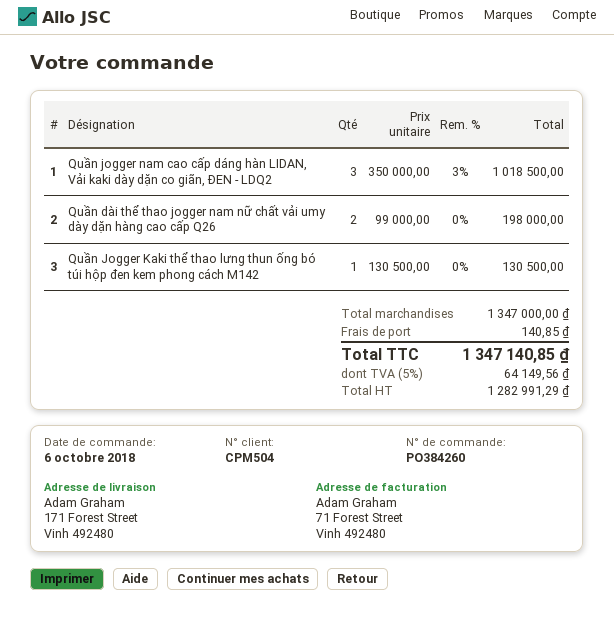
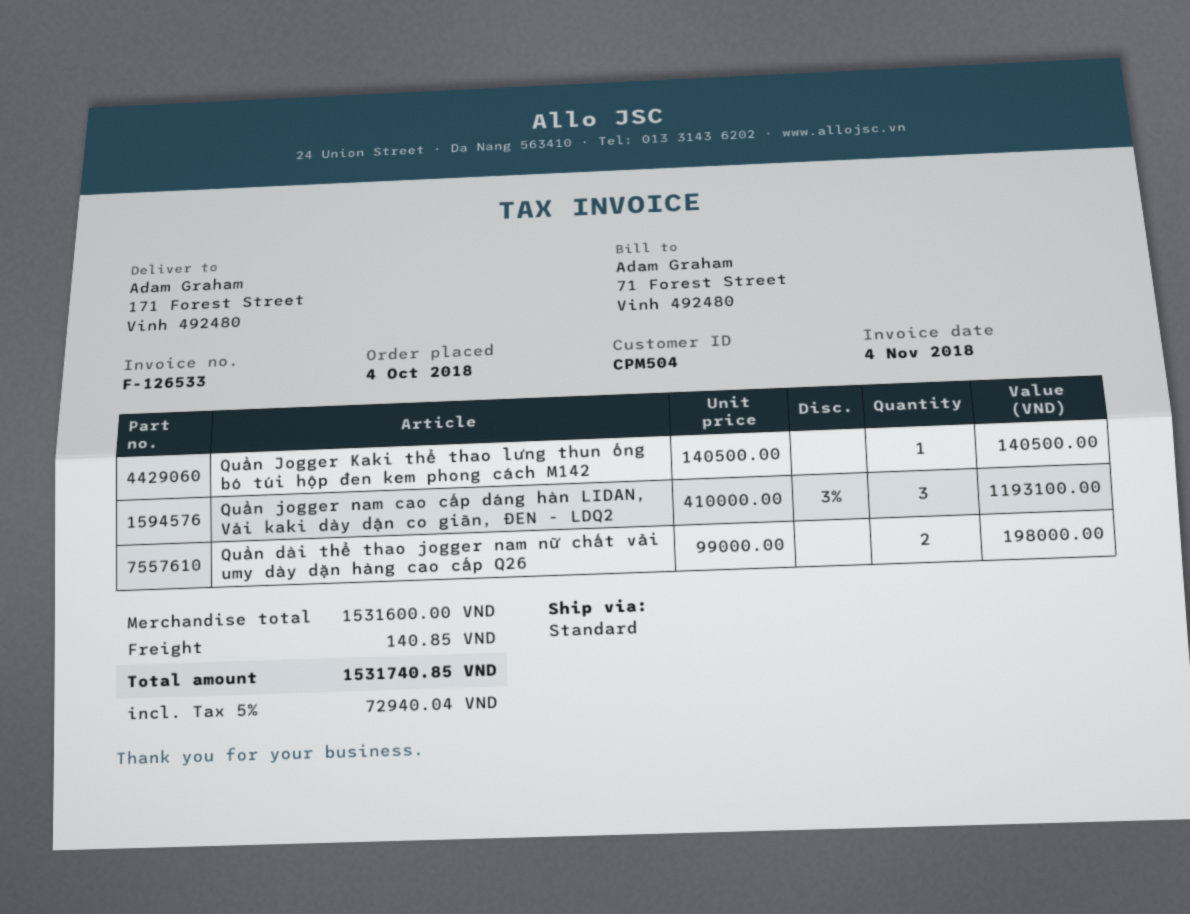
order date: 2018-10-06 -> 2018-10-04
Quần jogger nam cao cấp dáng hàn LIDAN, Vải kaki dày dặn co giãn, ĐEN - LDQ2: 3 x 350000.00 - 3% = 1018500.00 -> 3 x 410000.00 - 3% = 1193100.00
Quần Jogger Kaki thể thao lưng thun ống bó túi hộp đen kem phong cách M142: 1 x 130500.00 = 130500.00 -> 1 x 140500.00 = 140500.00
subtotal: 1347000.00 -> 1531600.00
tax: 5% = 64149.56 -> 5% = 72940.04
total: 1347140.85 -> 1531740.85

